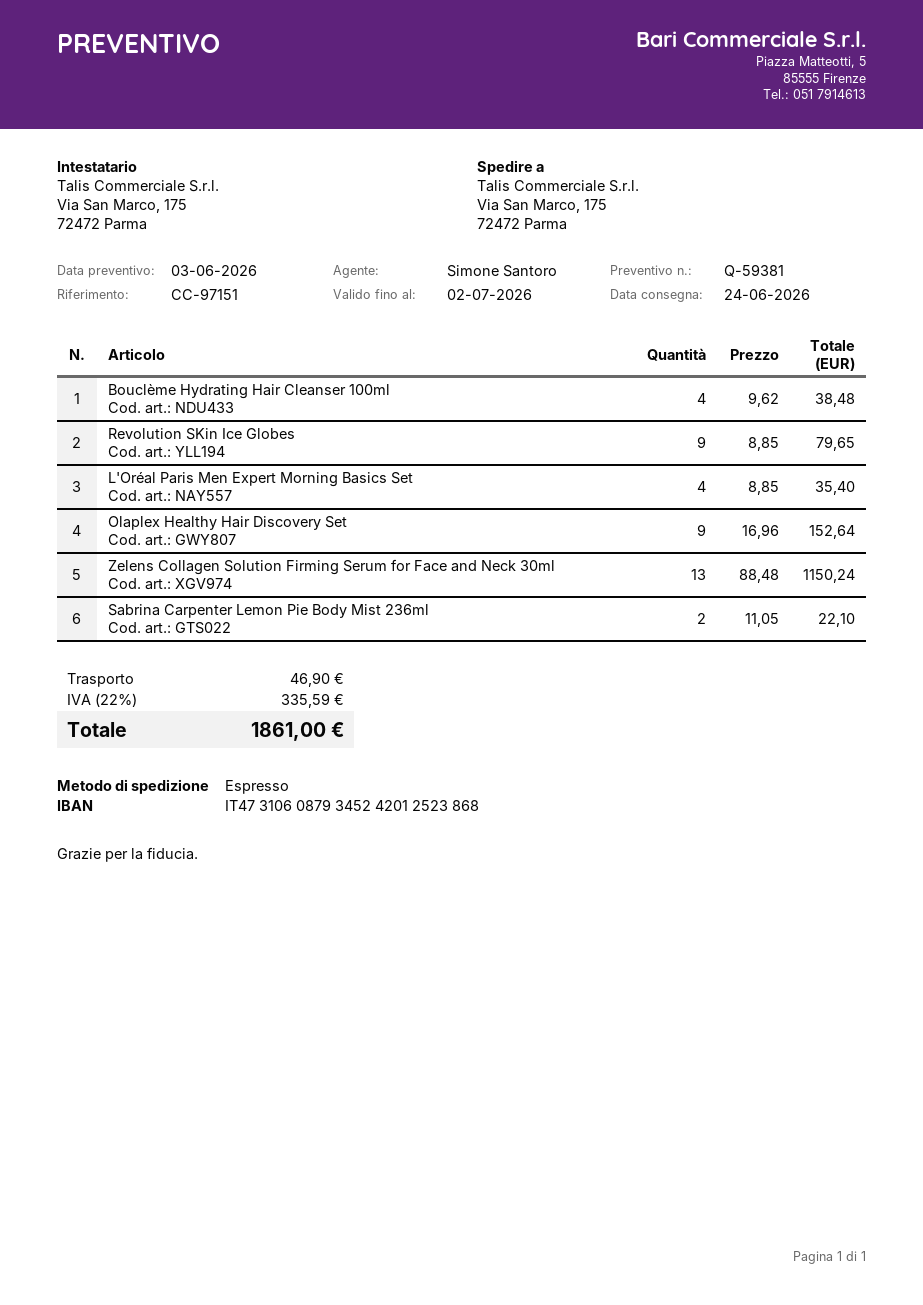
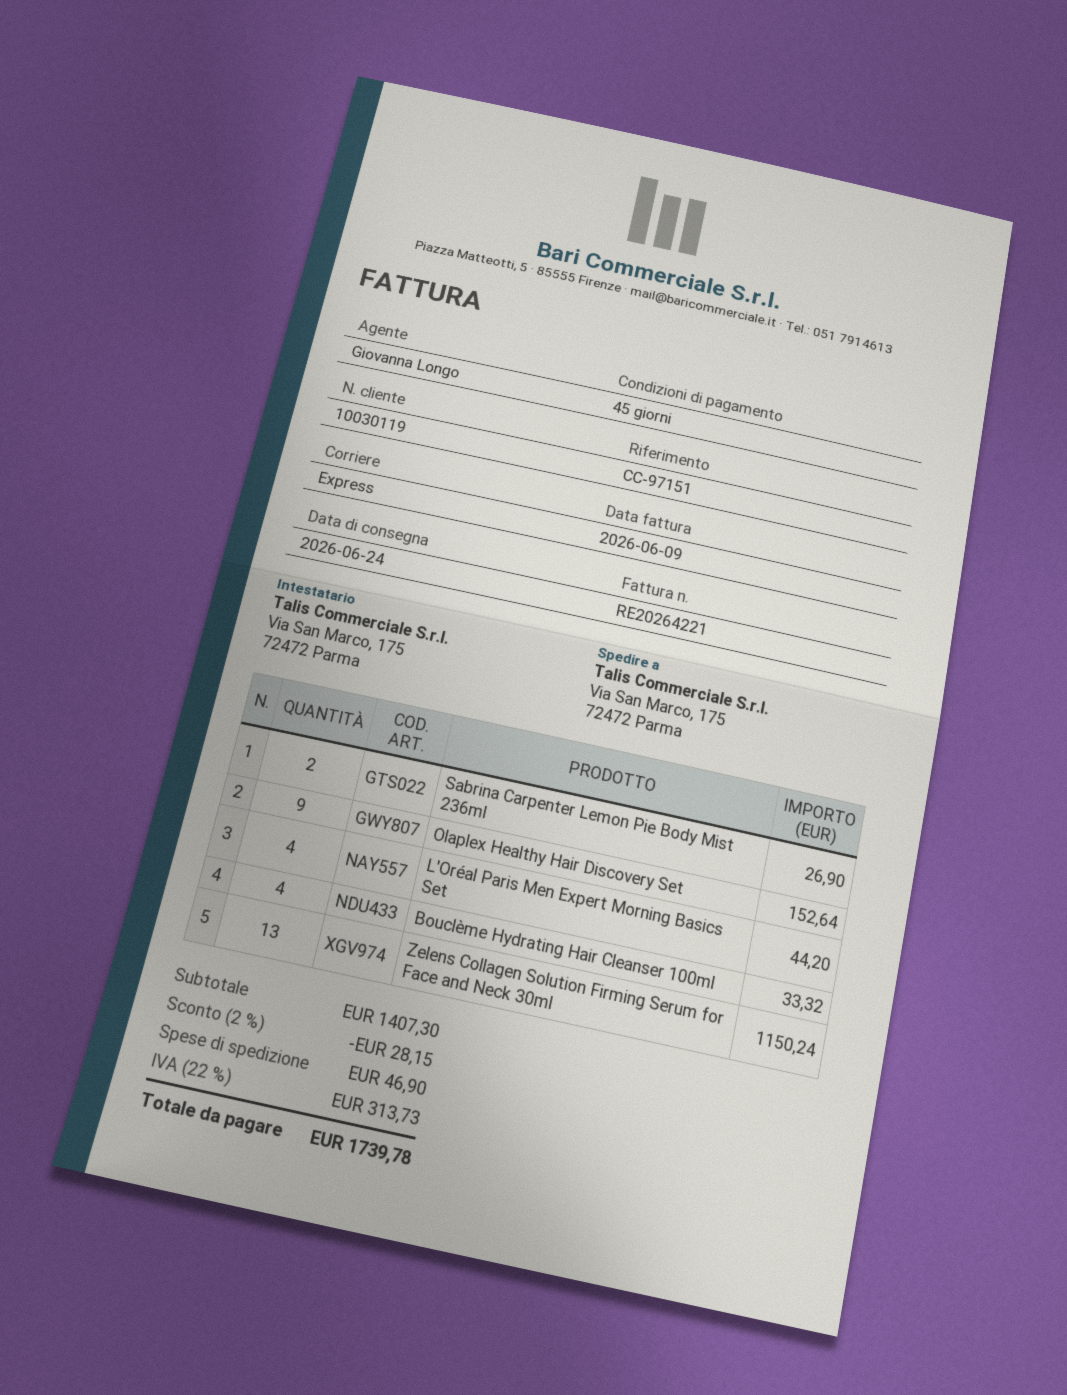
sales rep: Simone Santoro -> Giovanna Longo
Bouclème Hydrating Hair Cleanser 100ml: 4 for 38.48 -> 4 for 33.32
Revolution SKin Ice Globes: 9 for 79.65 -> none
L'Oréal Paris Men Expert Morning Basics Set: 4 for 35.40 -> 4 for 44.20
Sabrina Carpenter Lemon Pie Body Mist 236ml: 2 for 22.10 -> 2 for 26.90
discount: none -> 2% = 28.15
tax: 22% = 335.59 -> 22% = 313.73
total: 1861.00 -> 1739.78

